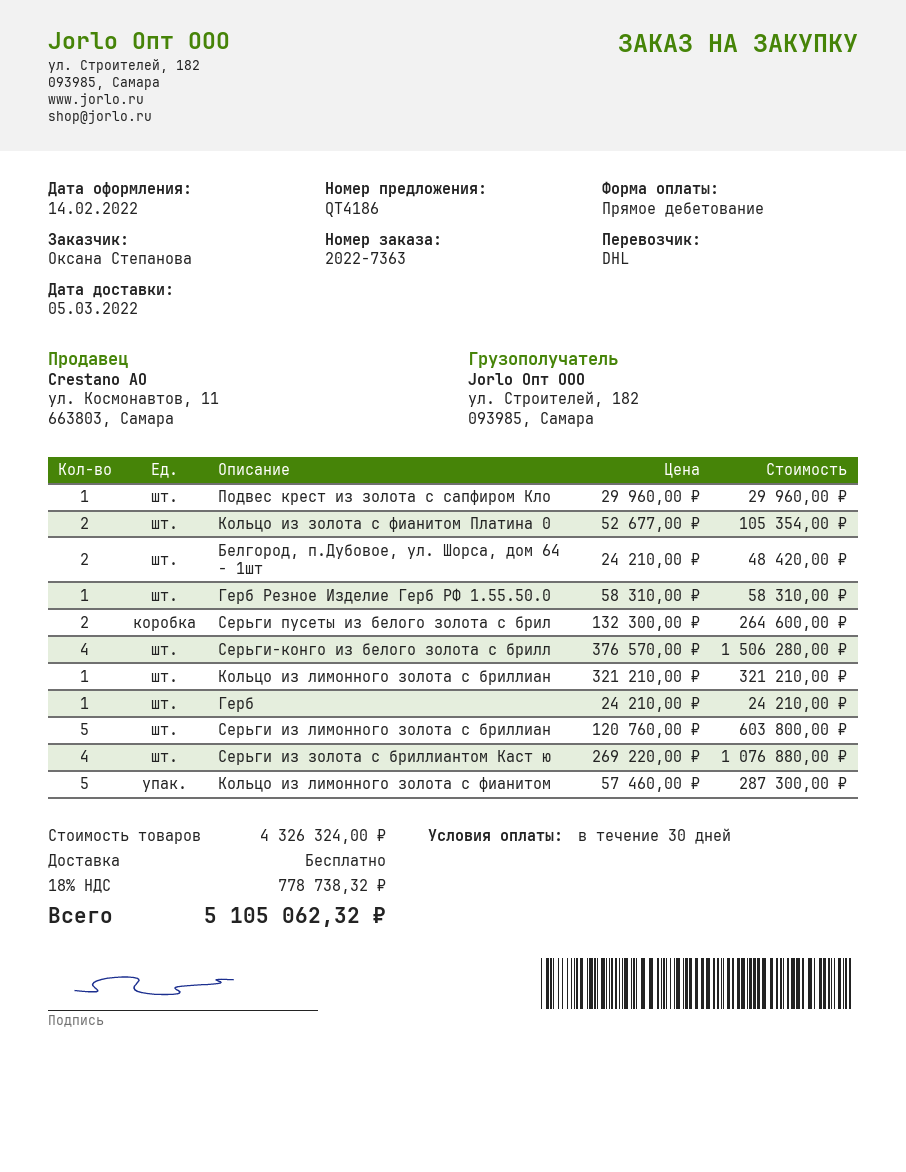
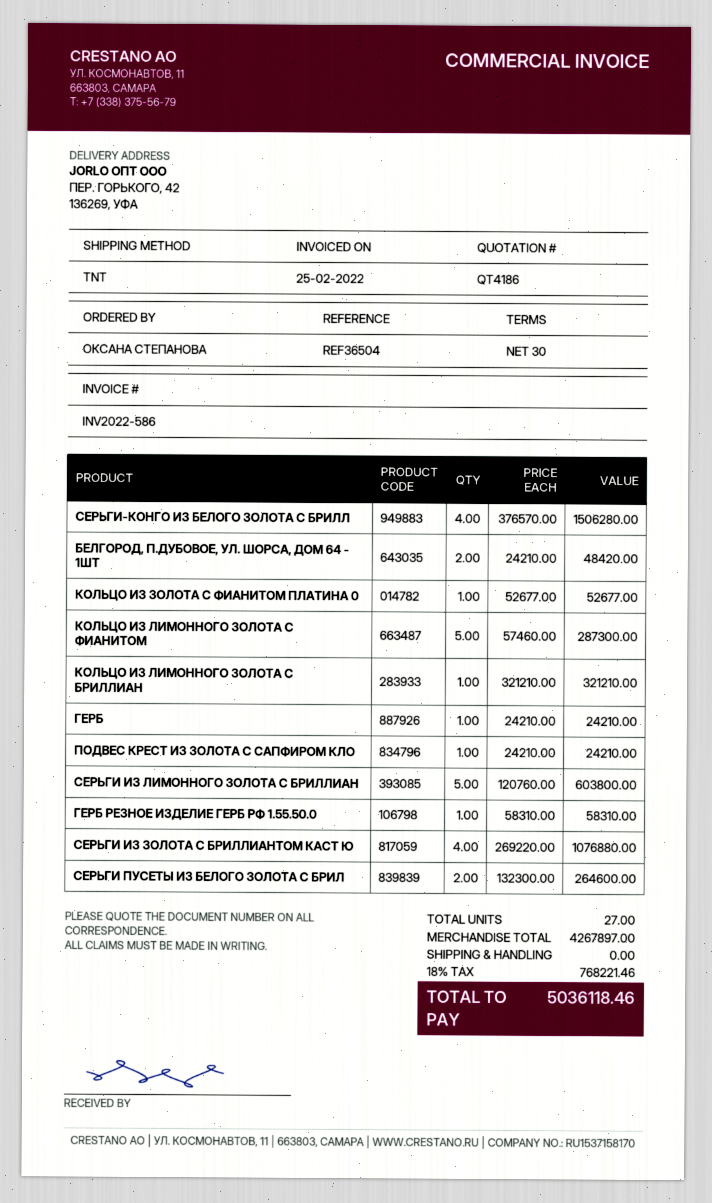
shipping method: DHL -> TNT
ship to: ул. Строителей, 182, 093985, Самара -> ПЕР. ГОРЬКОГО, 42, 136269, УФА
Подвес крест из золота с сапфиром Кло: 1 x 29960.00 = 29960.00 -> 1 x 24210.00 = 24210.00
Кольцо из золота с фианитом Платина 0: 2 x 52677.00 = 105354.00 -> 1 x 52677.00 = 52677.00
subtotal: 4326324.00 -> 4267897.00
tax: 18% = 778738.32 -> 18% = 768221.46
total: 5105062.32 -> 5036118.46

